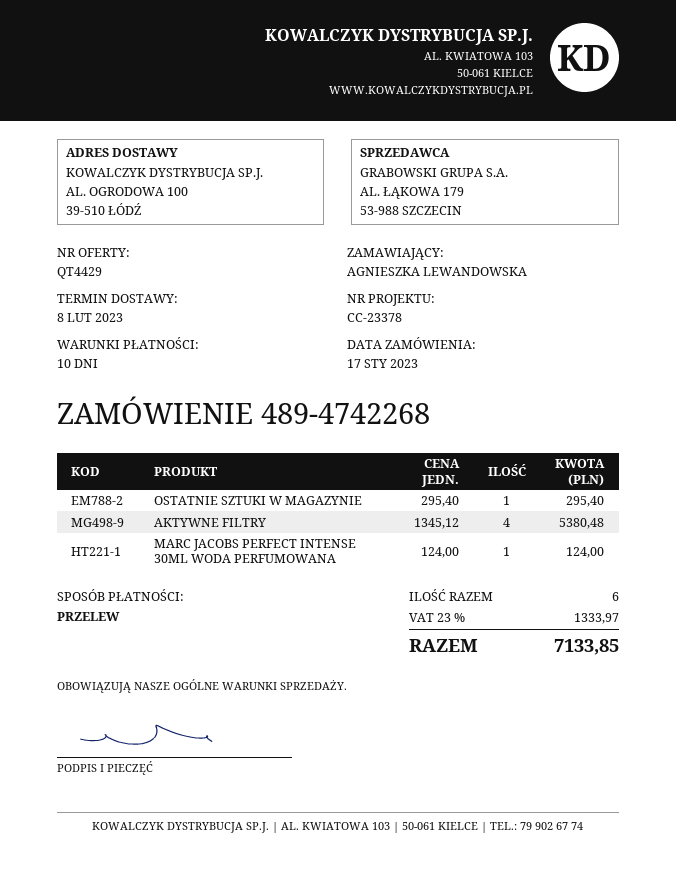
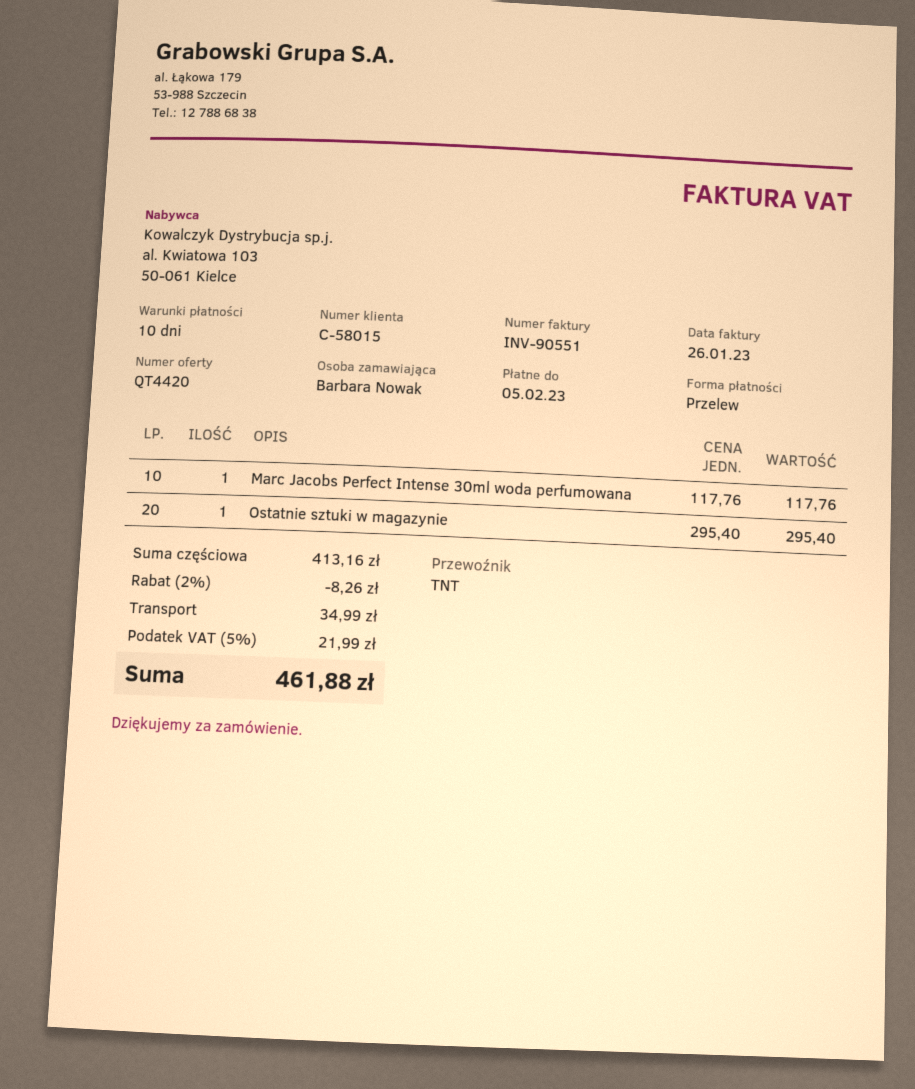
quote number: QT4429 -> QT4420
ordered by: AGNIESZKA LEWANDOWSKA -> Barbara Nowak
AKTYWNE FILTRY: 4 x 1345.12 = 5380.48 -> none
MARC JACOBS PERFECT INTENSE 30ML WODA PERFUMOWANA: 1 x 124.00 = 124.00 -> 1 x 117.76 = 117.76
discount: none -> 2% = 8.26
shipping: none -> 34.99
tax: 23% = 1333.97 -> 5% = 21.99
total: 7133.85 -> 461.88

